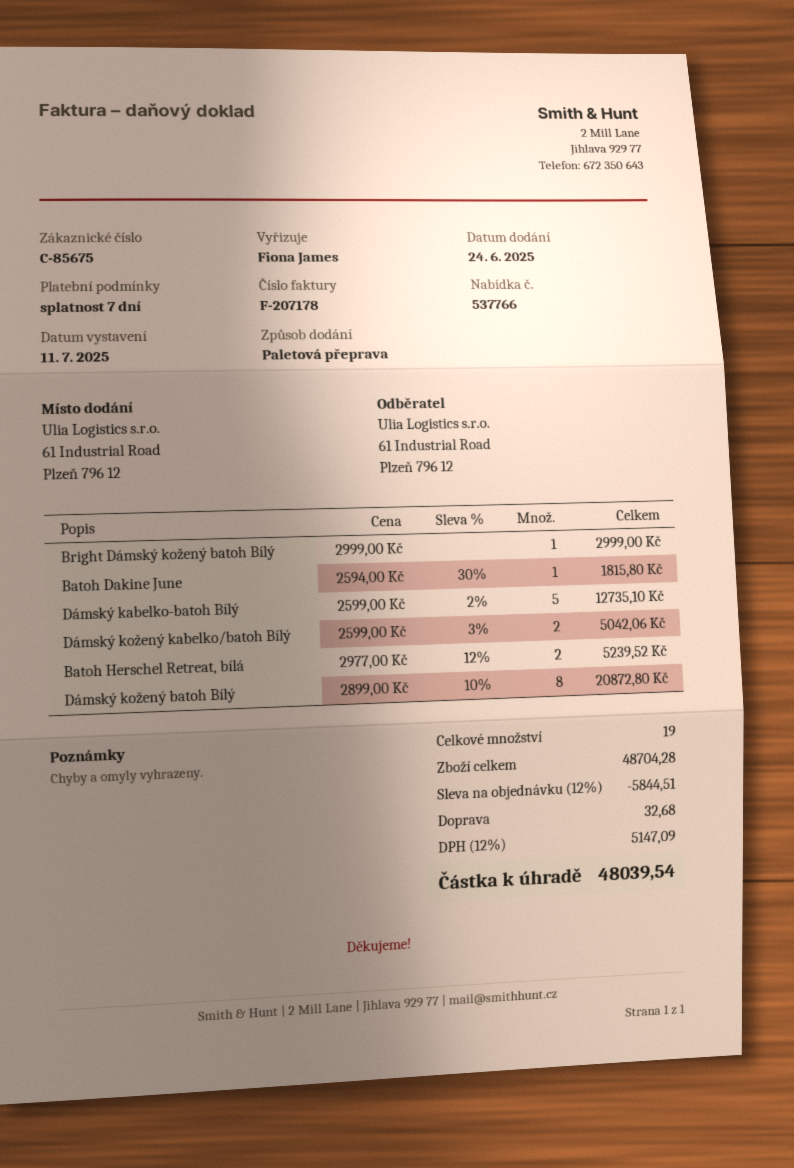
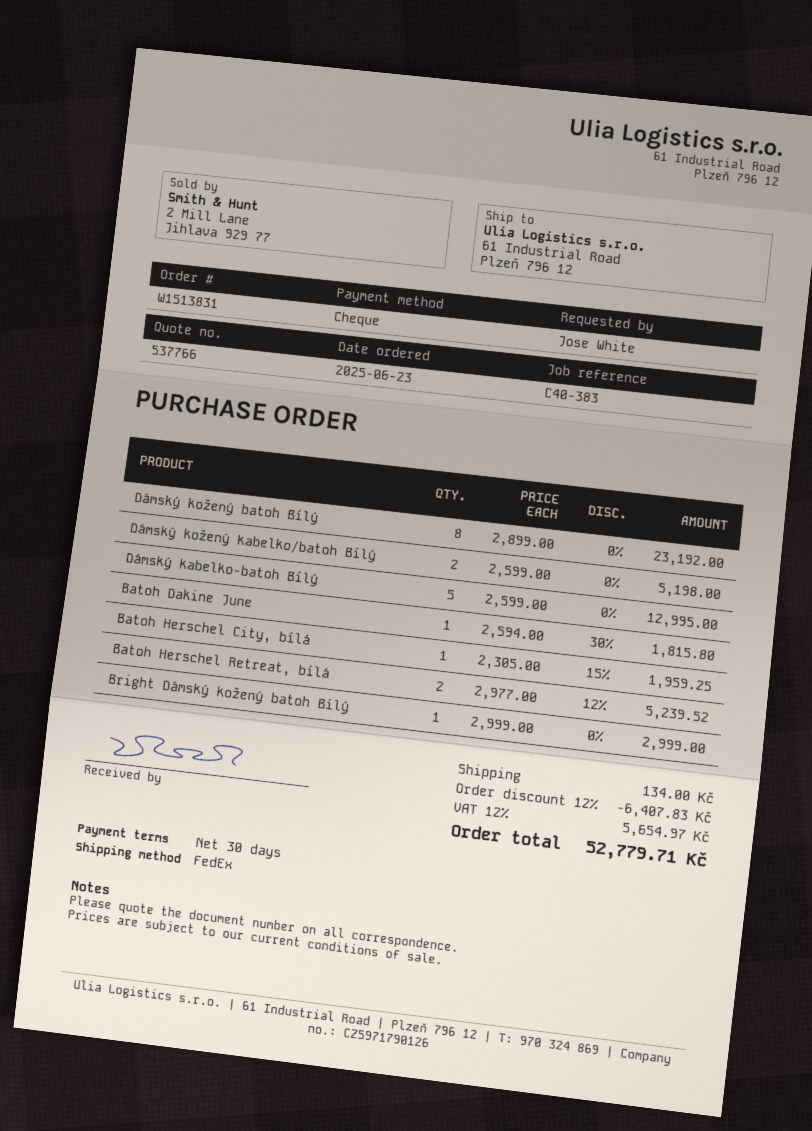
payment terms: 7 days -> 30 days
shipping method: pallet freight -> FedEx
Dámský kabelko-batoh Bílý: 5 x 2599.00 - 2% = 12735.10 -> 5 x 2599.00 = 12995.00
Dámský kožený kabelko/batoh Bílý: 2 x 2599.00 - 3% = 5042.06 -> 2 x 2599.00 = 5198.00
Dámský kožený batoh Bílý: 8 x 2899.00 - 10% = 20872.80 -> 8 x 2899.00 = 23192.00
Batoh Herschel City, bílá: none -> 1 x 2305.00 - 15% = 1959.25
discount: 12% = 5844.51 -> 12% = 6407.83
shipping: 32.68 -> 134.00
tax: 12% = 5147.09 -> 12% = 5654.97
total: 48039.54 -> 52779.71

